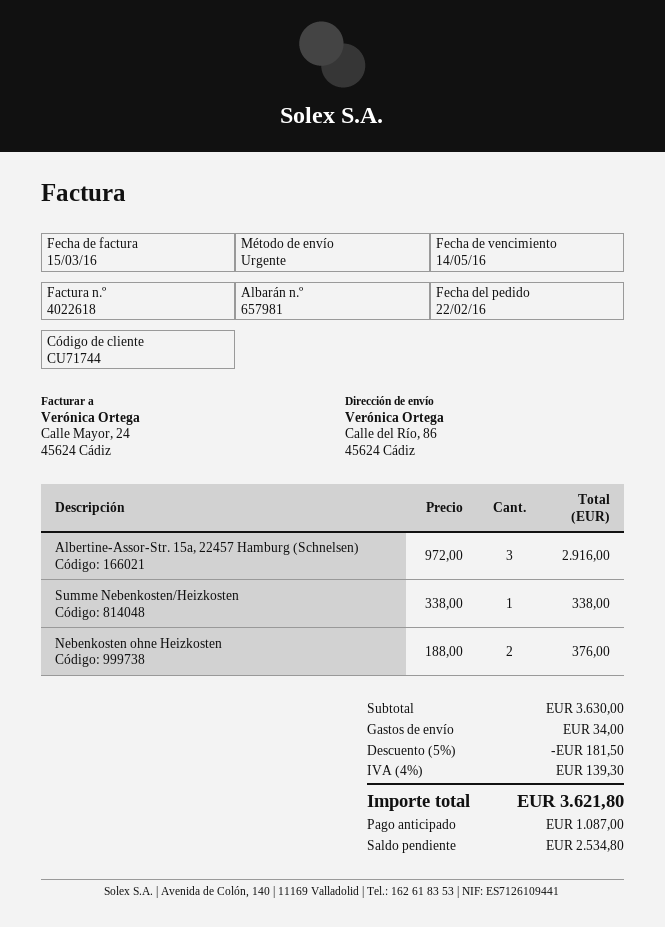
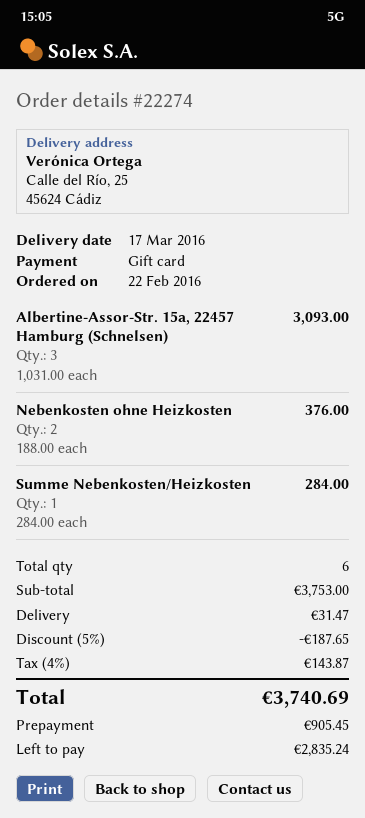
ship to: Calle del Río, 86, 45624 Cádiz -> Calle del Río, 25, 45624 Cádiz
Albertine-Assor-Str. 15a, 22457 Hamburg (Schnelsen): 3 x 972.00 = 2916.00 -> 3 x 1031.00 = 3093.00
Summe Nebenkosten/Heizkosten: 1 x 338.00 = 338.00 -> 1 x 284.00 = 284.00
subtotal: 3630.00 -> 3753.00
discount: 5% = 181.50 -> 5% = 187.65
shipping: 34.00 -> 31.47
tax: 4% = 139.30 -> 4% = 143.87
total: 3621.80 -> 3740.69
deposit: 1087.00 -> 905.45
balance: 2534.80 -> 2835.24

